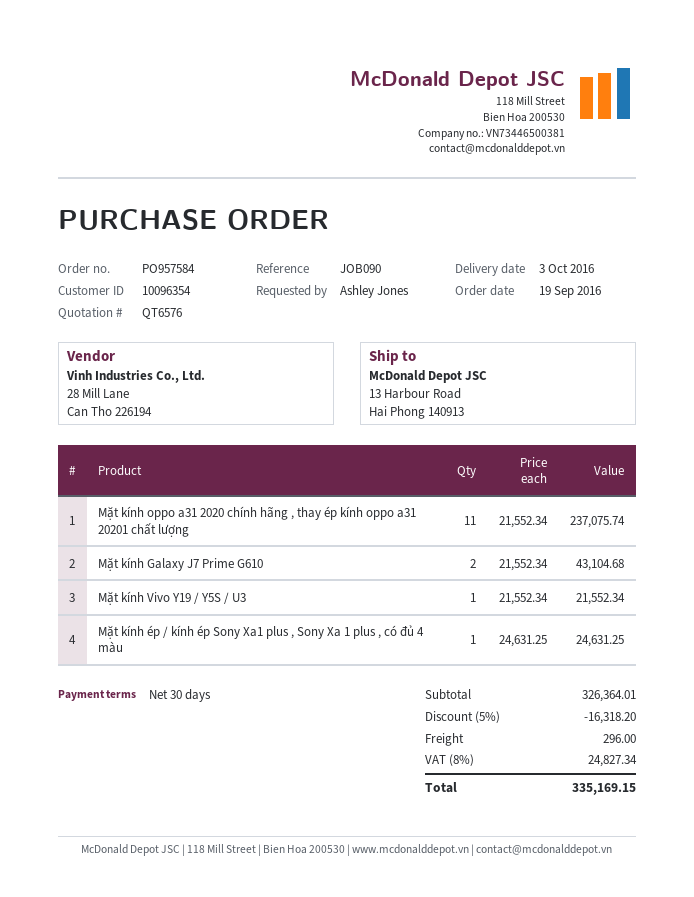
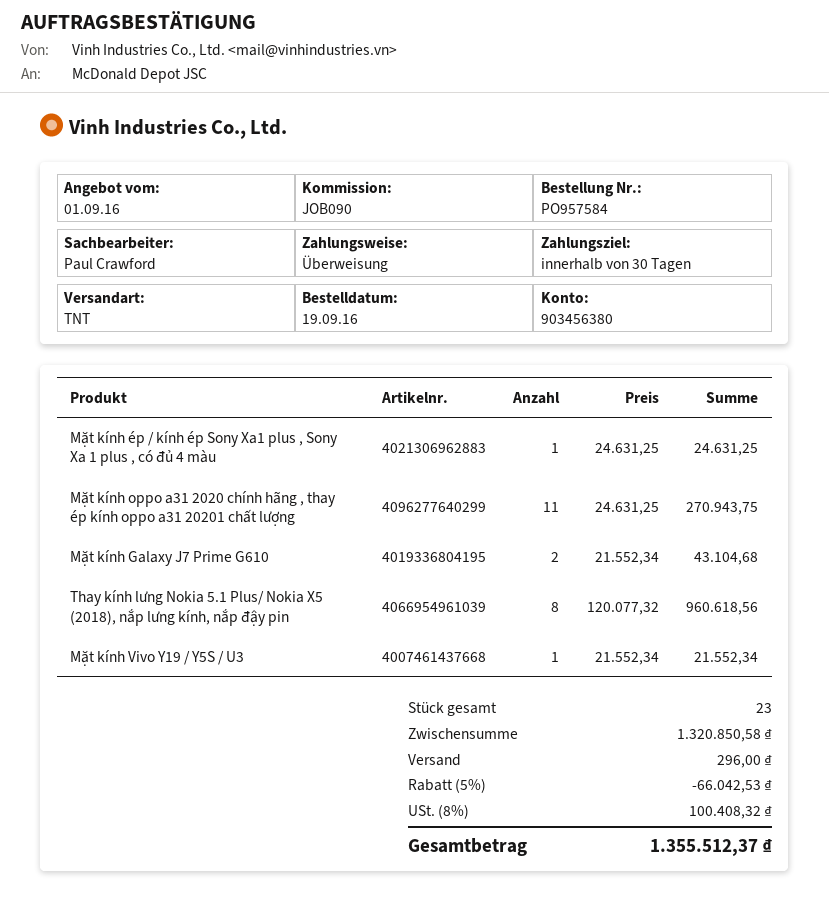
Mặt kính oppo a31 2020 chính hãng , thay ép kính oppo a31 20201 chất lượng: 11 x 21552.34 = 237075.74 -> 11 x 24631.25 = 270943.75
Thay kính lưng Nokia 5.1 Plus/ Nokia X5 (2018), nắp lưng kính, nắp đậy pin: none -> 8 x 120077.32 = 960618.56
subtotal: 326364.01 -> 1320850.58
discount: 5% = 16318.20 -> 5% = 66042.53
tax: 8% = 24827.34 -> 8% = 100408.32
total: 335169.15 -> 1355512.37

